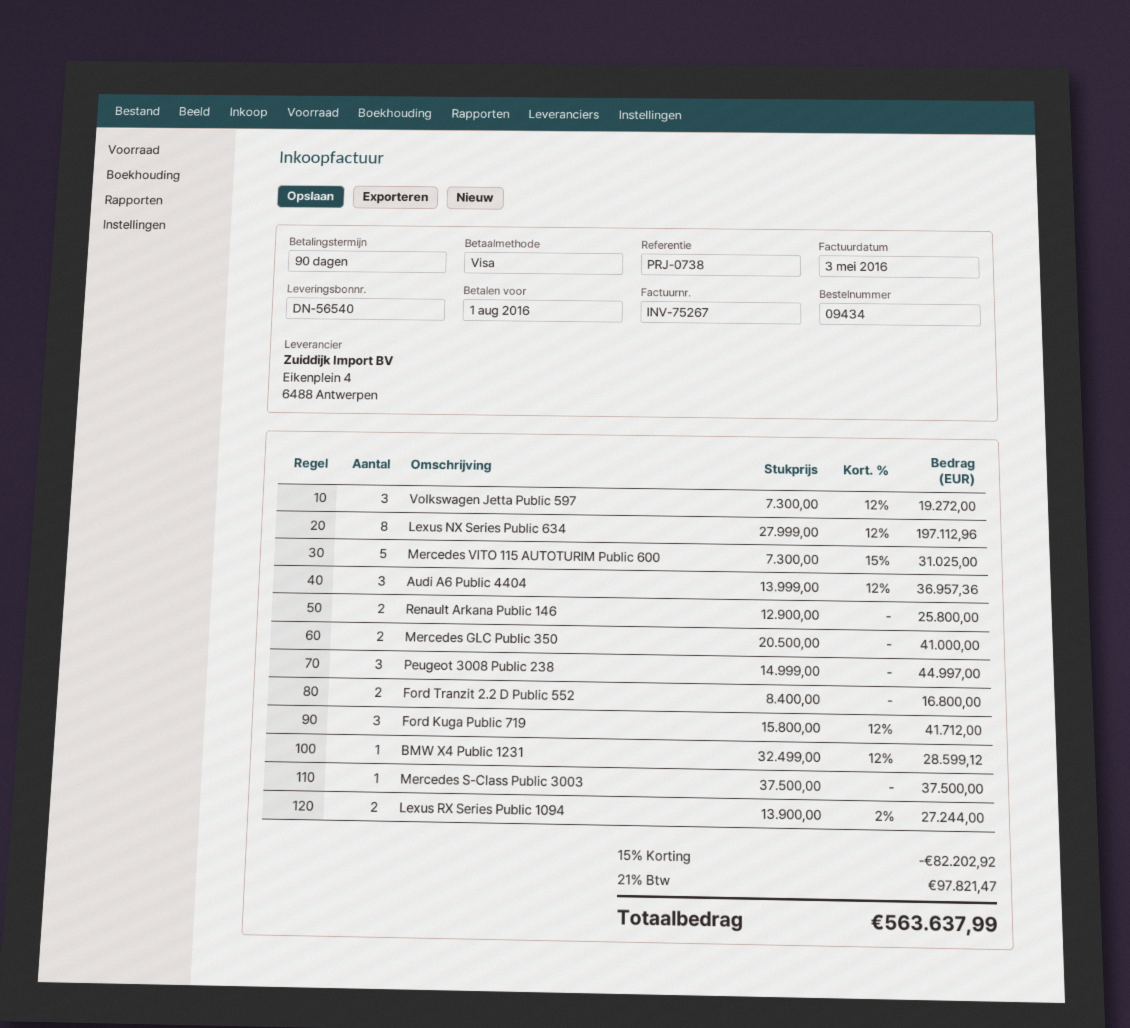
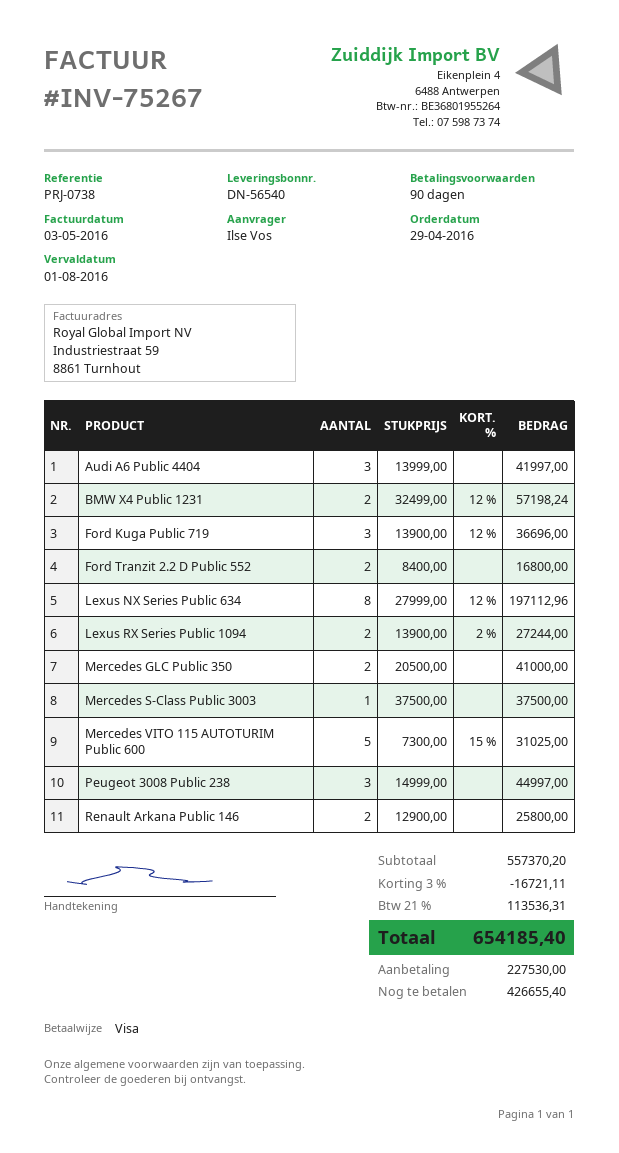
Volkswagen Jetta Public 597: 3 x 7300.00 - 12% = 19272.00 -> none
Audi A6 Public 4404: 3 x 13999.00 - 12% = 36957.36 -> 3 x 13999.00 = 41997.00
Ford Kuga Public 719: 3 x 15800.00 - 12% = 41712.00 -> 3 x 13900.00 - 12% = 36696.00
BMW X4 Public 1231: 1 x 32499.00 - 12% = 28599.12 -> 2 x 32499.00 - 12% = 57198.24
discount: 15% = 82202.92 -> 3% = 16721.11
tax: 21% = 97821.47 -> 21% = 113536.31
total: 563637.99 -> 654185.40

